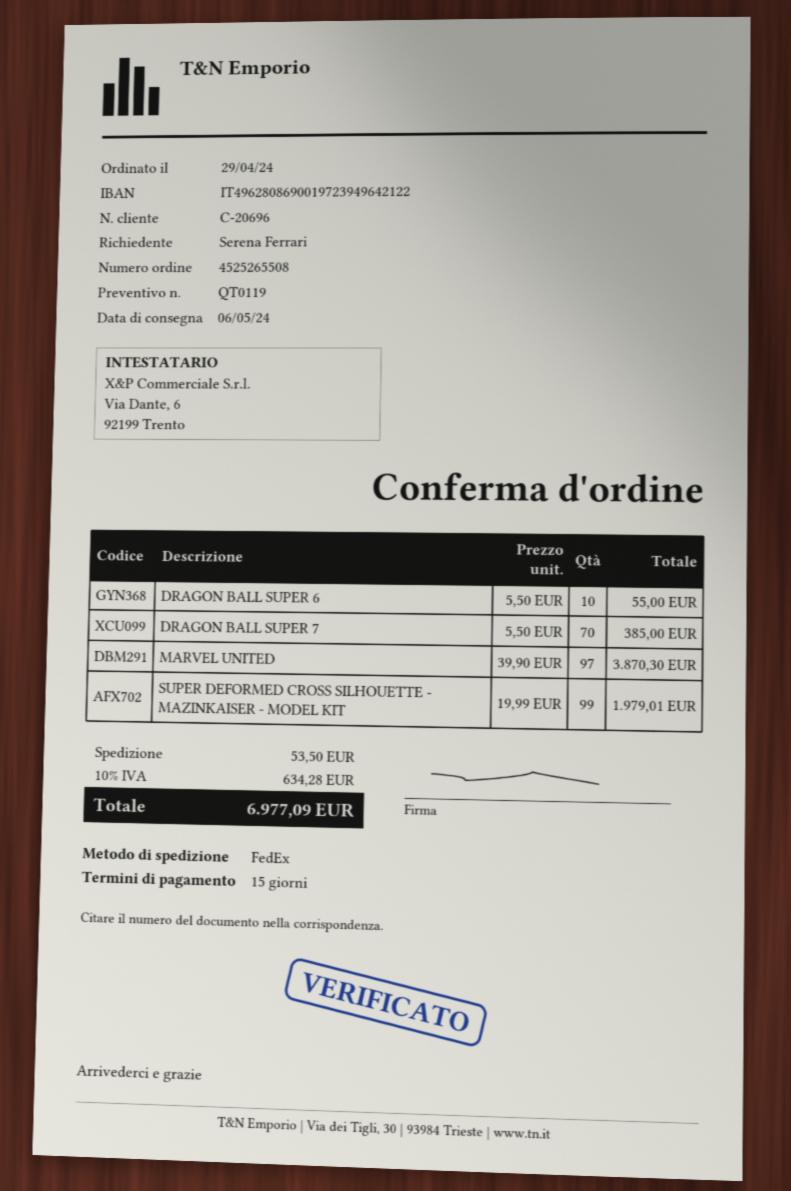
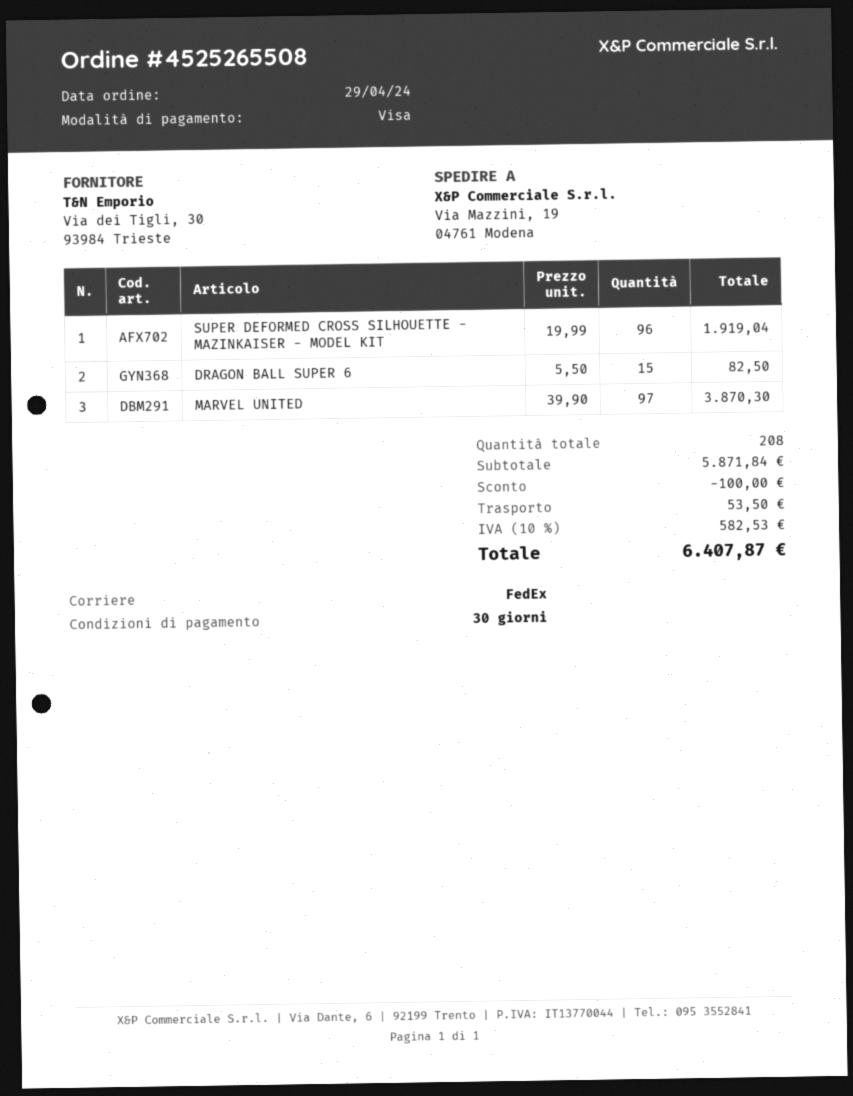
payment terms: 15 days -> 30 days
DRAGON BALL SUPER 6: 10 x 5.50 = 55.00 -> 15 x 5.50 = 82.50
DRAGON BALL SUPER 7: 70 x 5.50 = 385.00 -> none
SUPER DEFORMED CROSS SILHOUETTE - MAZINKAISER - MODEL KIT: 99 x 19.99 = 1979.01 -> 96 x 19.99 = 1919.04
discount: none -> 100.00
tax: 10% = 634.28 -> 10% = 582.53
total: 6977.09 -> 6407.87

